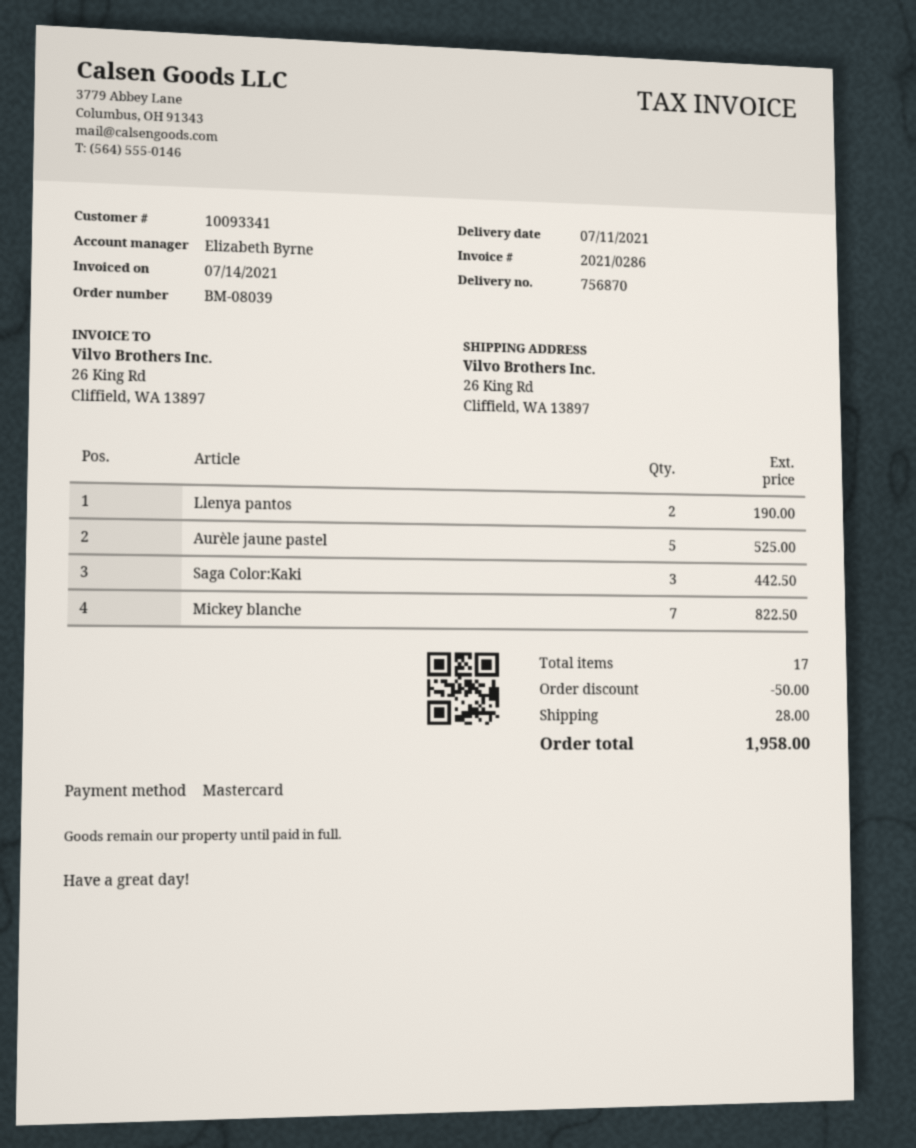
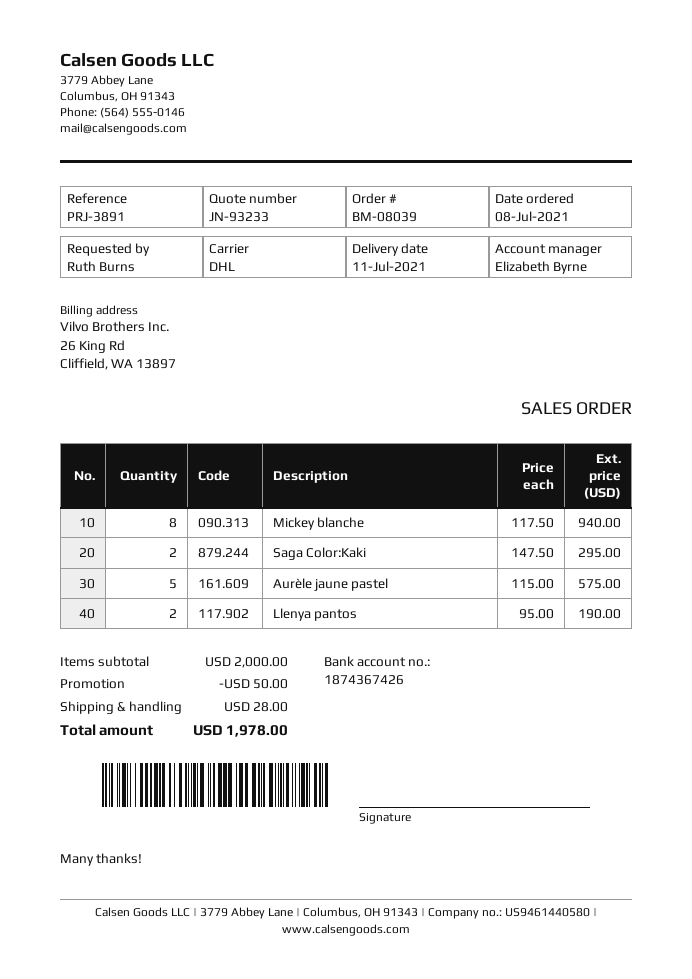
Aurèle jaune pastel: 5 for 525.00 -> 5 for 575.00
Saga Color:Kaki: 3 for 442.50 -> 2 for 295.00
Mickey blanche: 7 for 822.50 -> 8 for 940.00
total: 1958.00 -> 1978.00

